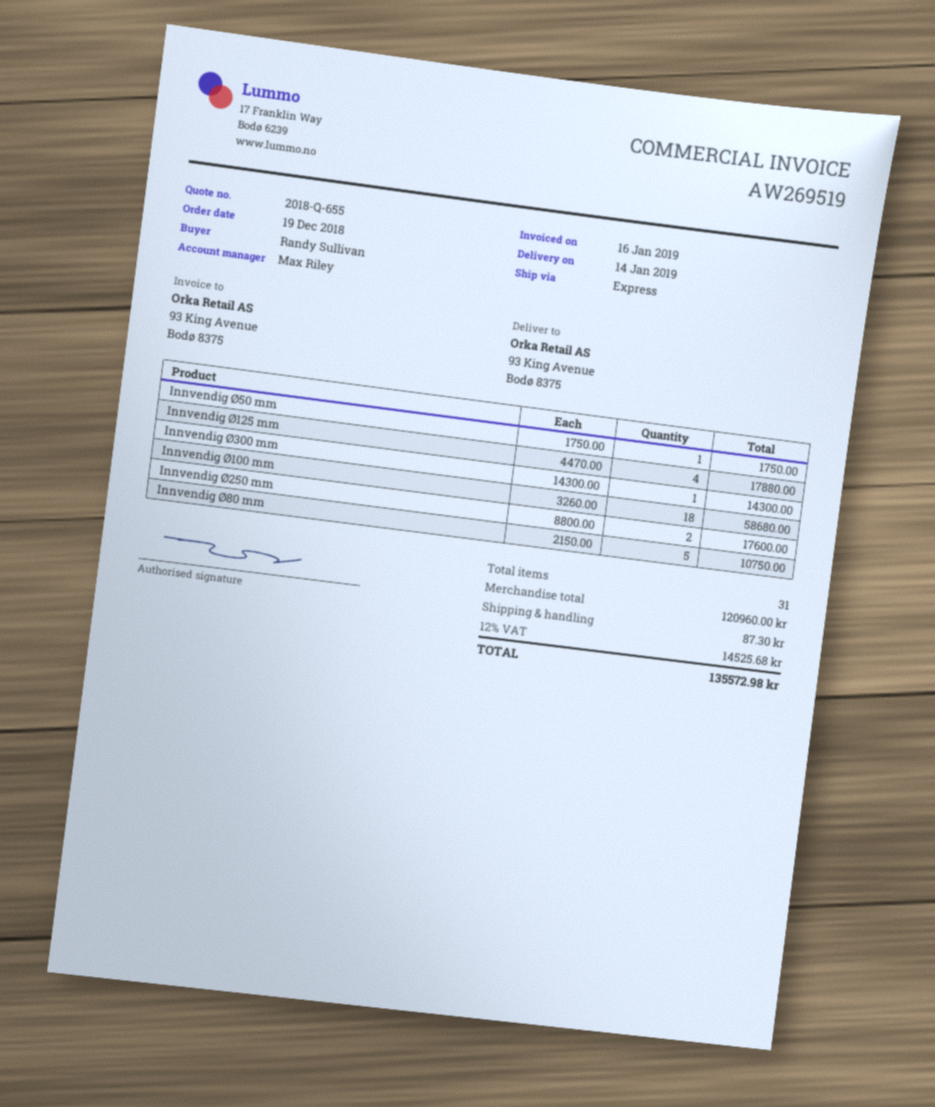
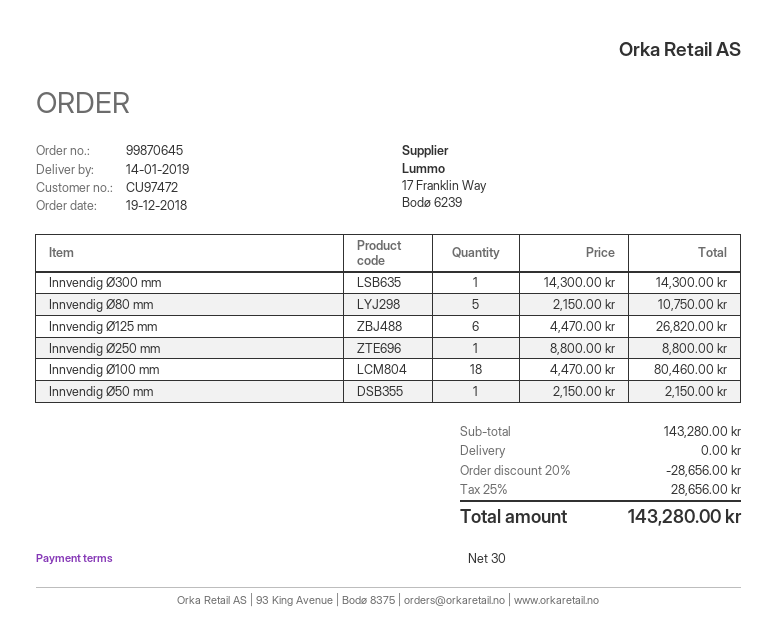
Innvendig Ø50 mm: 1 x 1750.00 = 1750.00 -> 1 x 2150.00 = 2150.00
Innvendig Ø125 mm: 4 x 4470.00 = 17880.00 -> 6 x 4470.00 = 26820.00
Innvendig Ø100 mm: 18 x 3260.00 = 58680.00 -> 18 x 4470.00 = 80460.00
Innvendig Ø250 mm: 2 x 8800.00 = 17600.00 -> 1 x 8800.00 = 8800.00
subtotal: 120960.00 -> 143280.00
discount: none -> 20% = 28656.00
shipping: 87.30 -> 0.00
tax: 12% = 14525.68 -> 25% = 28656.00
total: 135572.98 -> 143280.00

